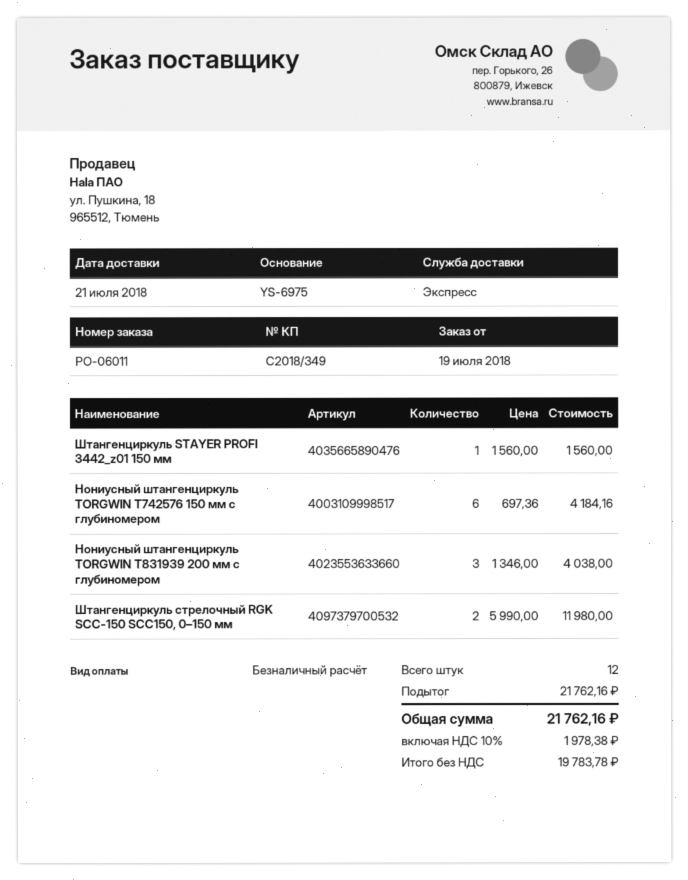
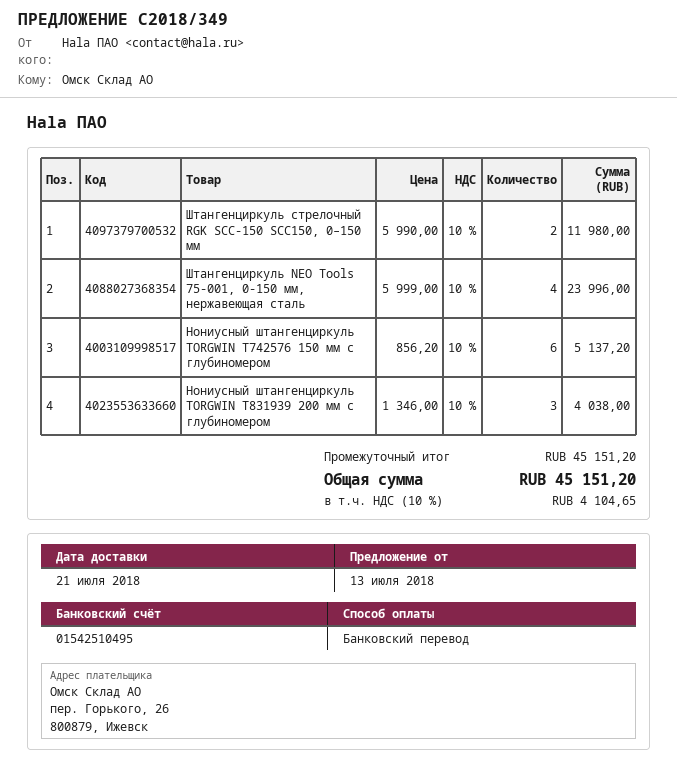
Штангенциркуль STAYER PROFI 3442_z01 150 мм: 1 x 1560.00 = 1560.00 -> none
Нониусный штангенциркуль TORGWIN T742576 150 мм с глубиномером: 6 x 697.36 = 4184.16 -> 6 x 856.20 = 5137.20
Штангенциркуль NEO Tools 75-001, 0-150 мм, нержавеющая сталь: none -> 4 x 5999.00 = 23996.00
subtotal: 21762.16 -> 45151.20
tax: 10% = 1978.38 -> 10% = 4104.65
total: 21762.16 -> 45151.20

